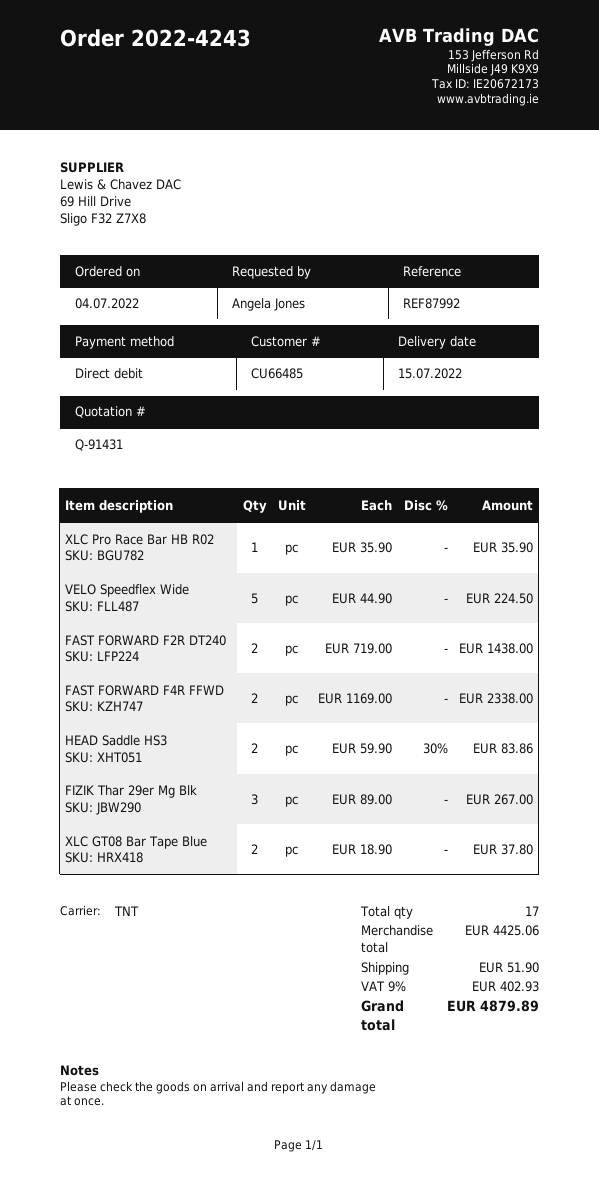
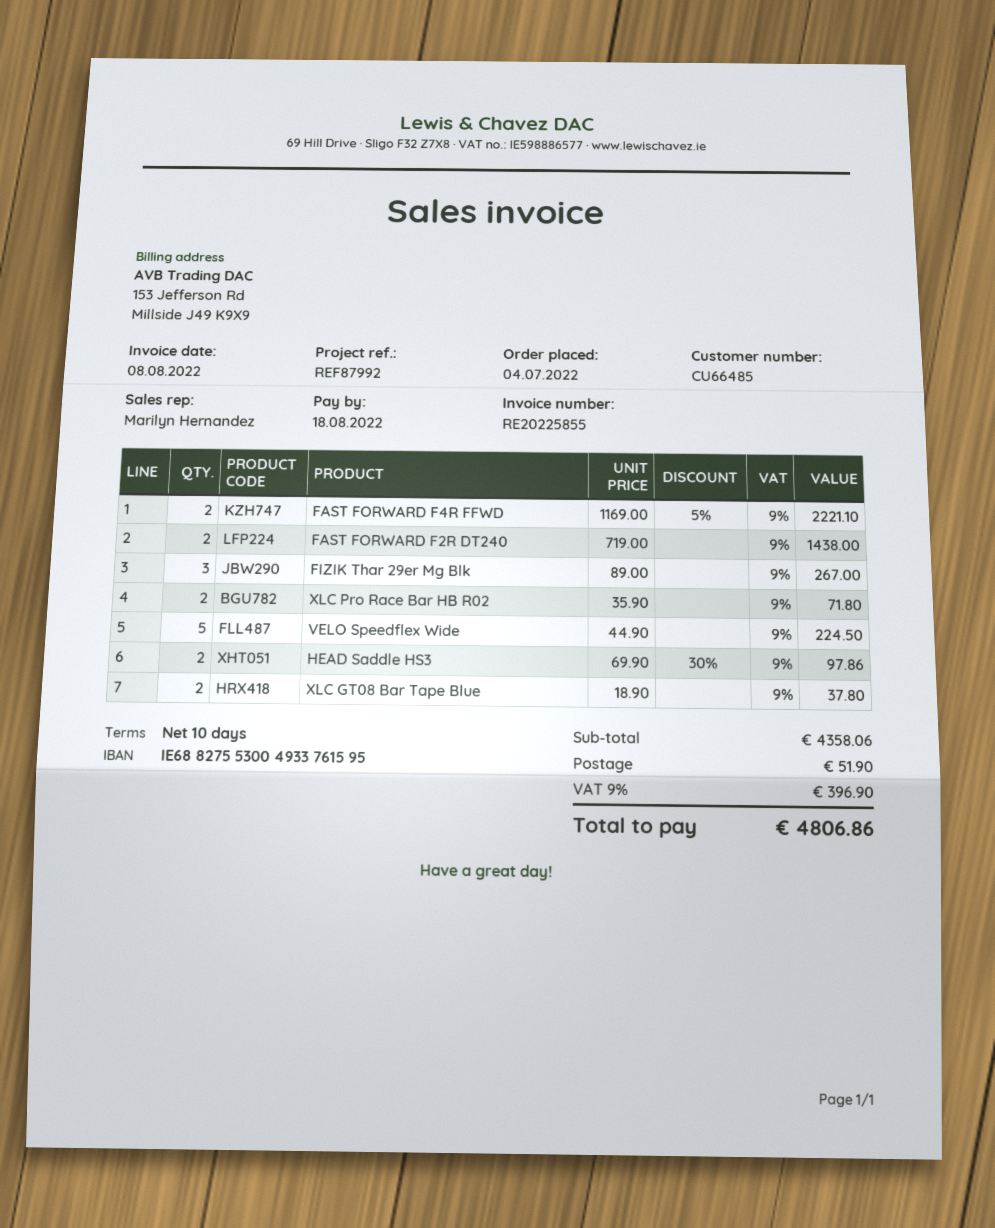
XLC Pro Race Bar HB R02: 1 x 35.90 = 35.90 -> 2 x 35.90 = 71.80
FAST FORWARD F4R FFWD: 2 x 1169.00 = 2338.00 -> 2 x 1169.00 - 5% = 2221.10
HEAD Saddle HS3: 2 x 59.90 - 30% = 83.86 -> 2 x 69.90 - 30% = 97.86
subtotal: 4425.06 -> 4358.06
tax: 9% = 402.93 -> 9% = 396.90
total: 4879.89 -> 4806.86

